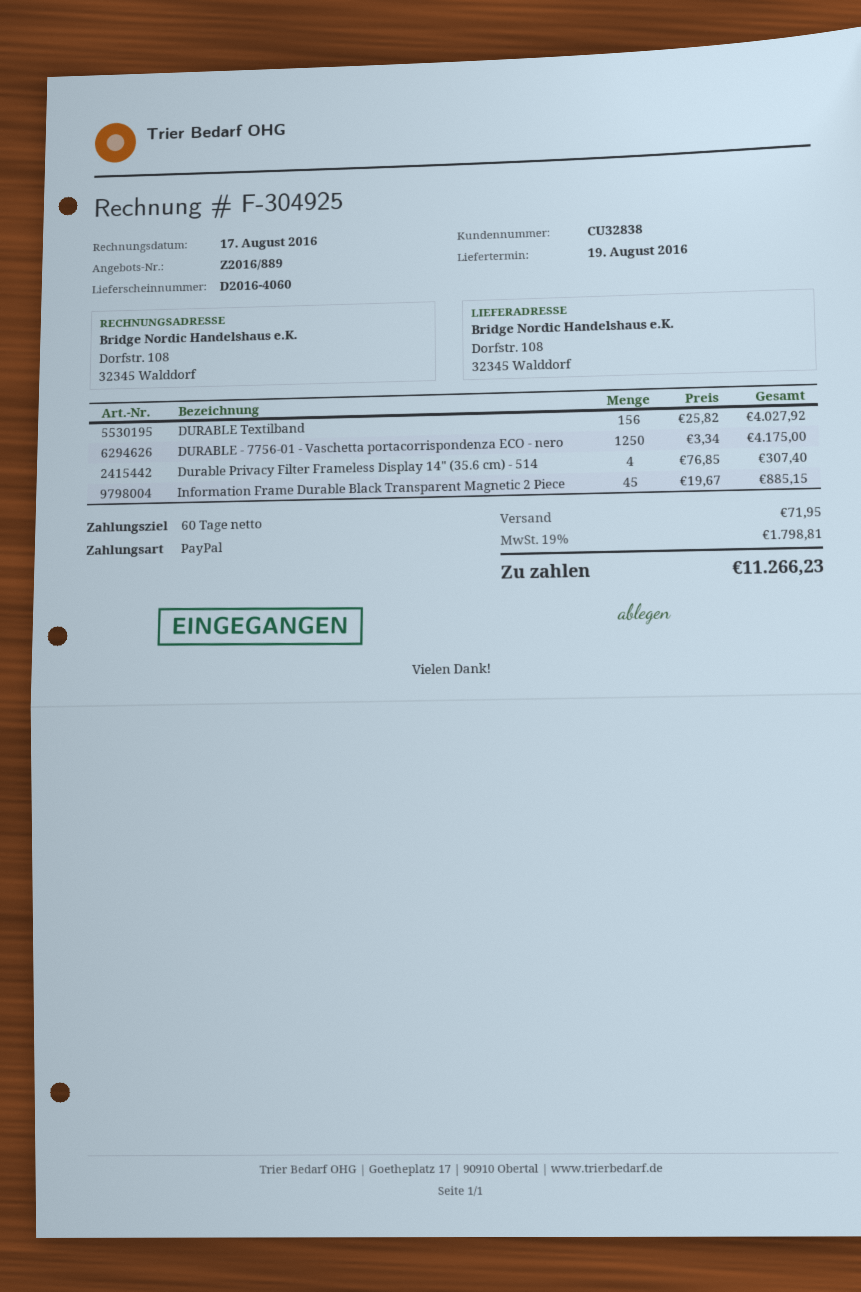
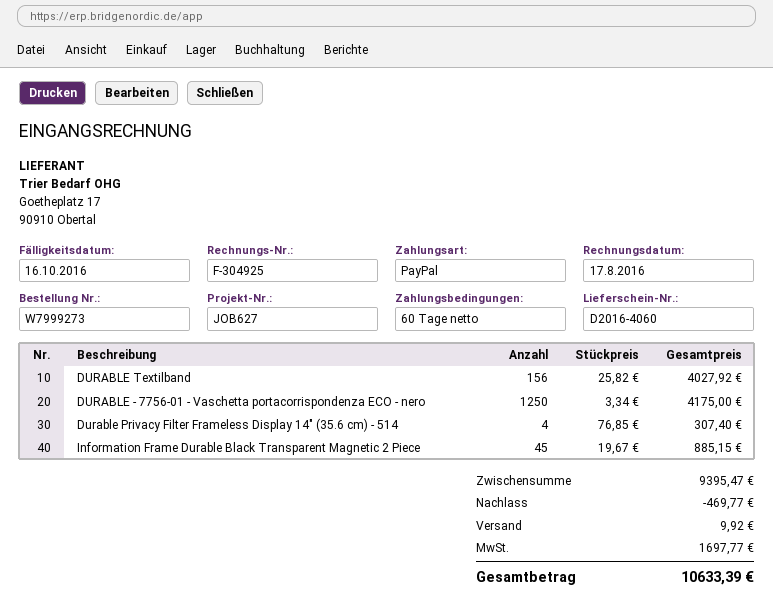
discount: none -> 469.77
shipping: 71.95 -> 9.92
tax: 1798.81 -> 1697.77
total: 11266.23 -> 10633.39

